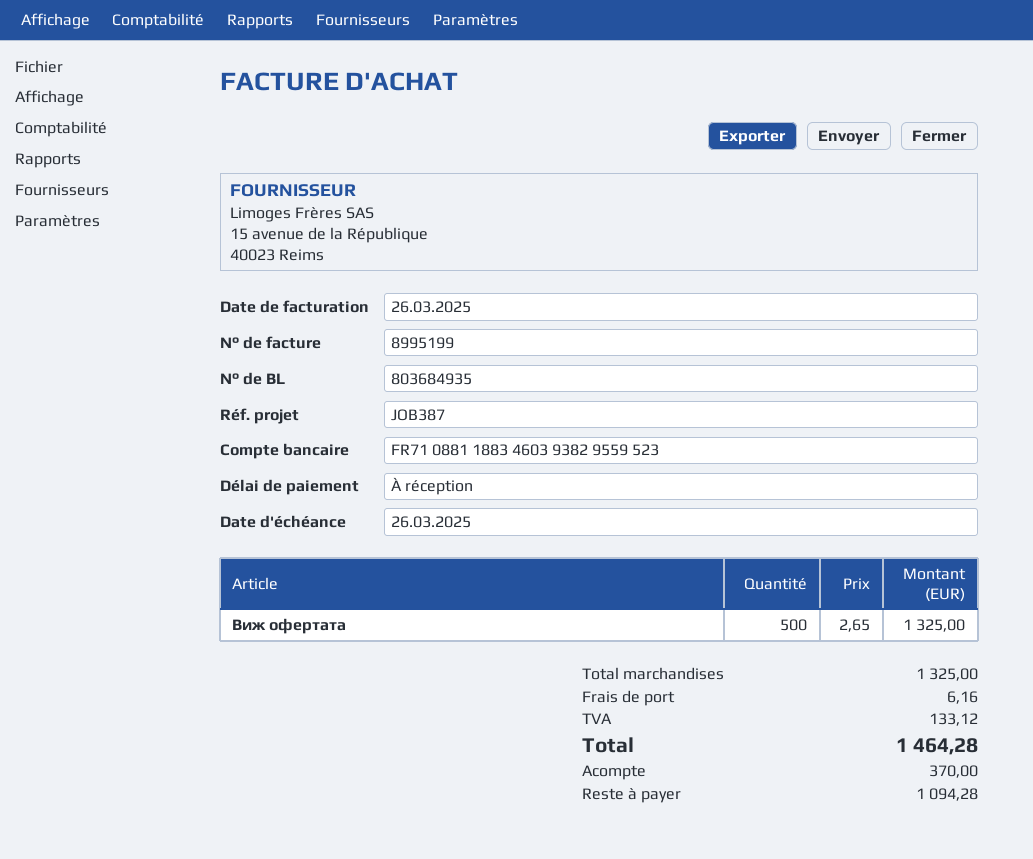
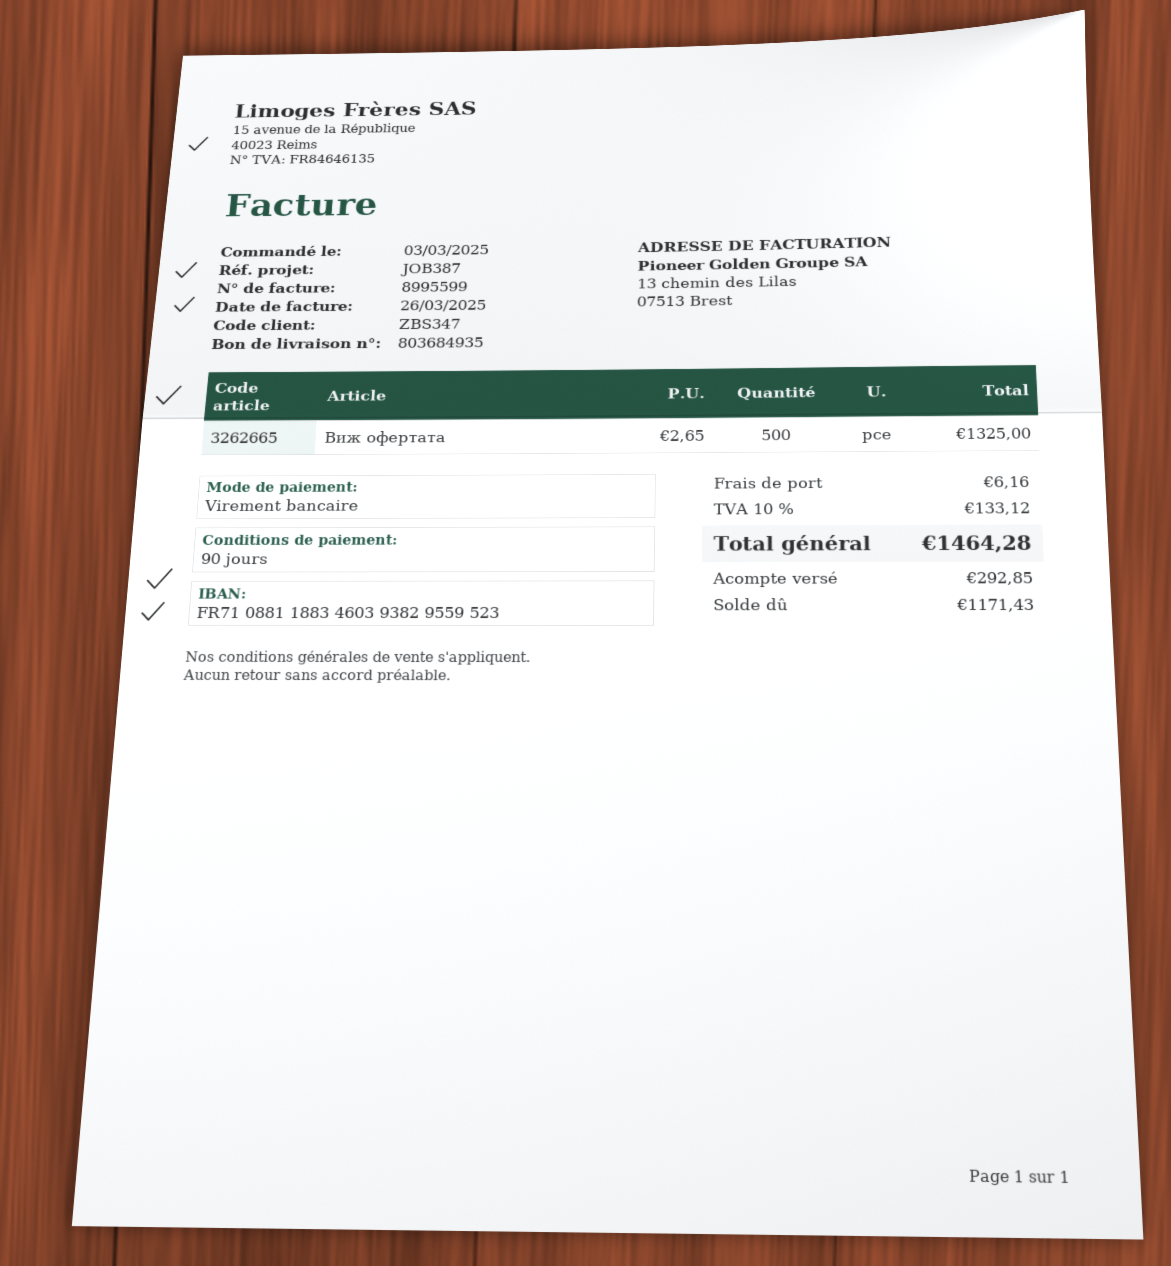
invoice number: 8995199 -> 8995599
payment terms: on receipt -> 90 days
deposit: 370.00 -> 292.85
balance: 1094.28 -> 1171.43

